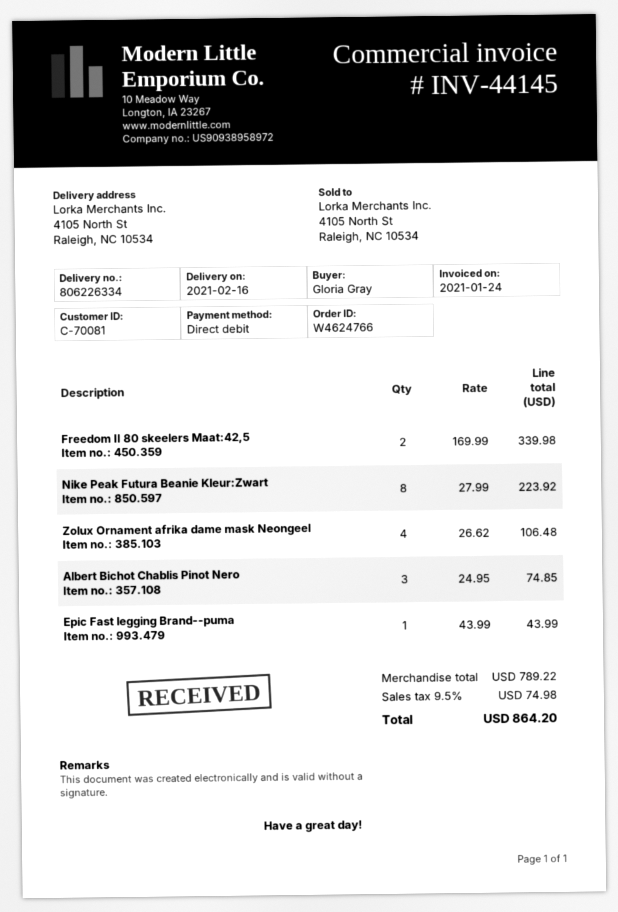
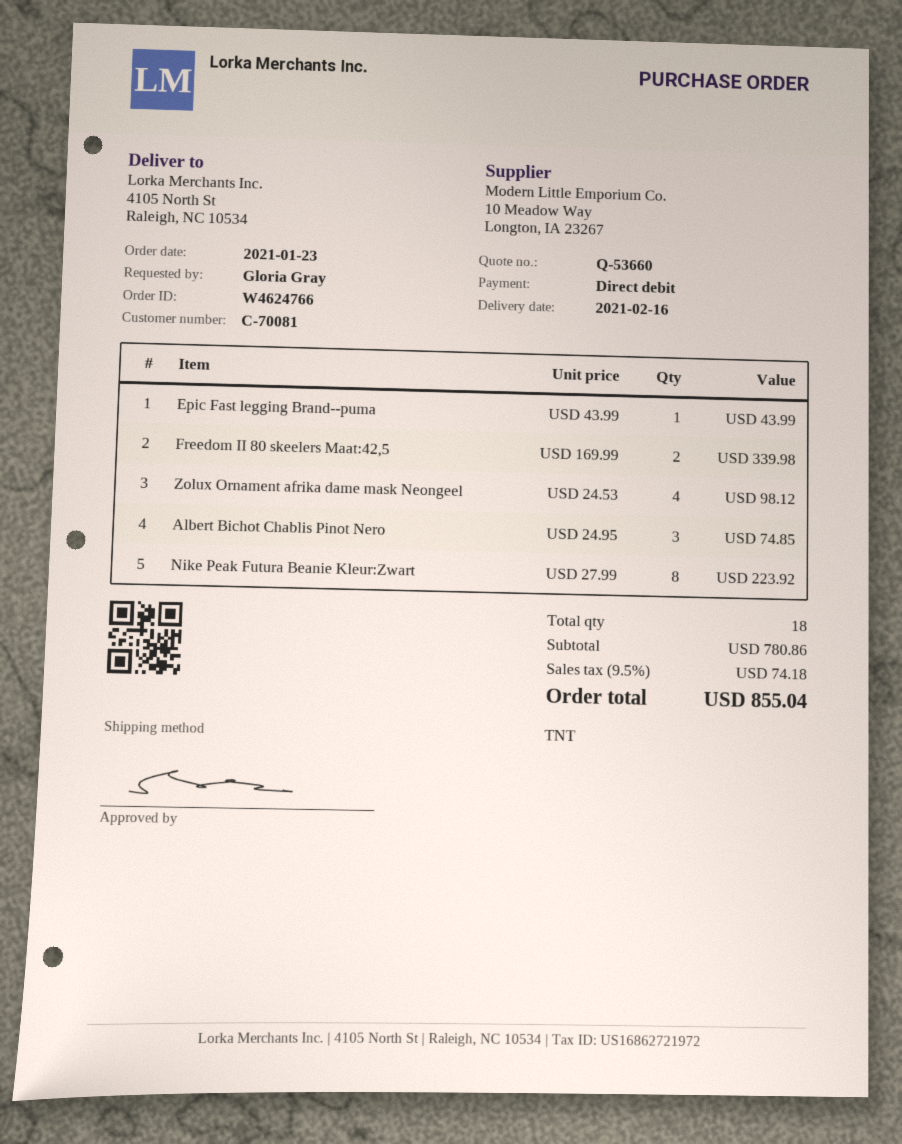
Zolux Ornament afrika dame mask Neongeel: 4 x 26.62 = 106.48 -> 4 x 24.53 = 98.12
subtotal: 789.22 -> 780.86
tax: 9.5% = 74.98 -> 9.5% = 74.18
total: 864.20 -> 855.04

